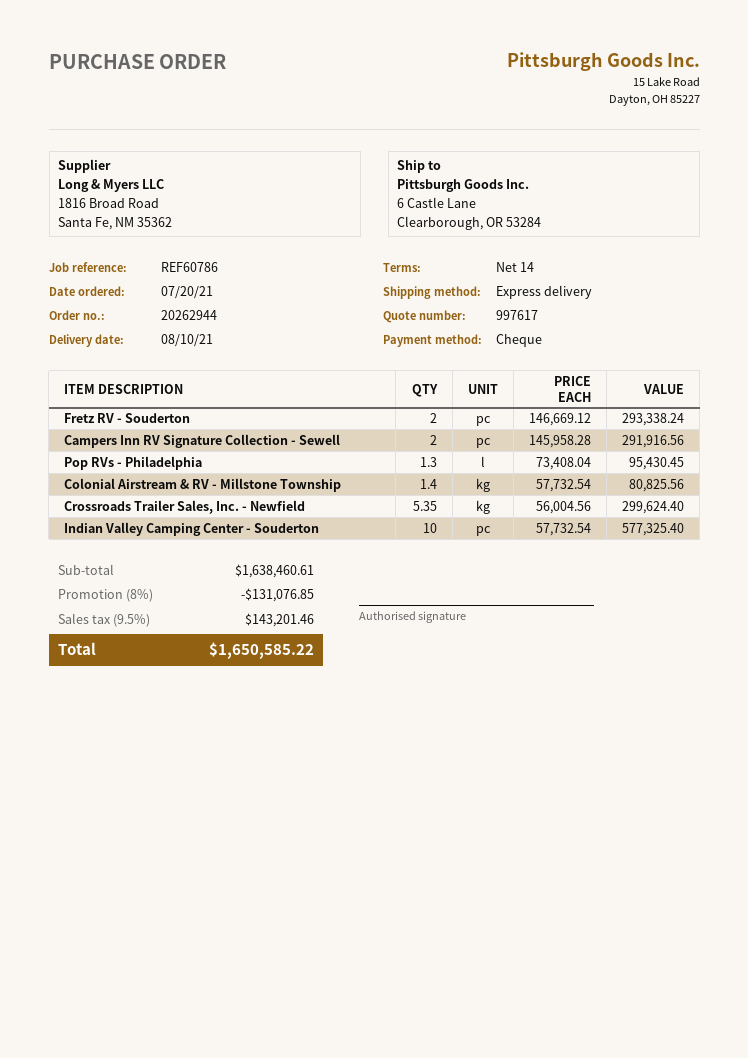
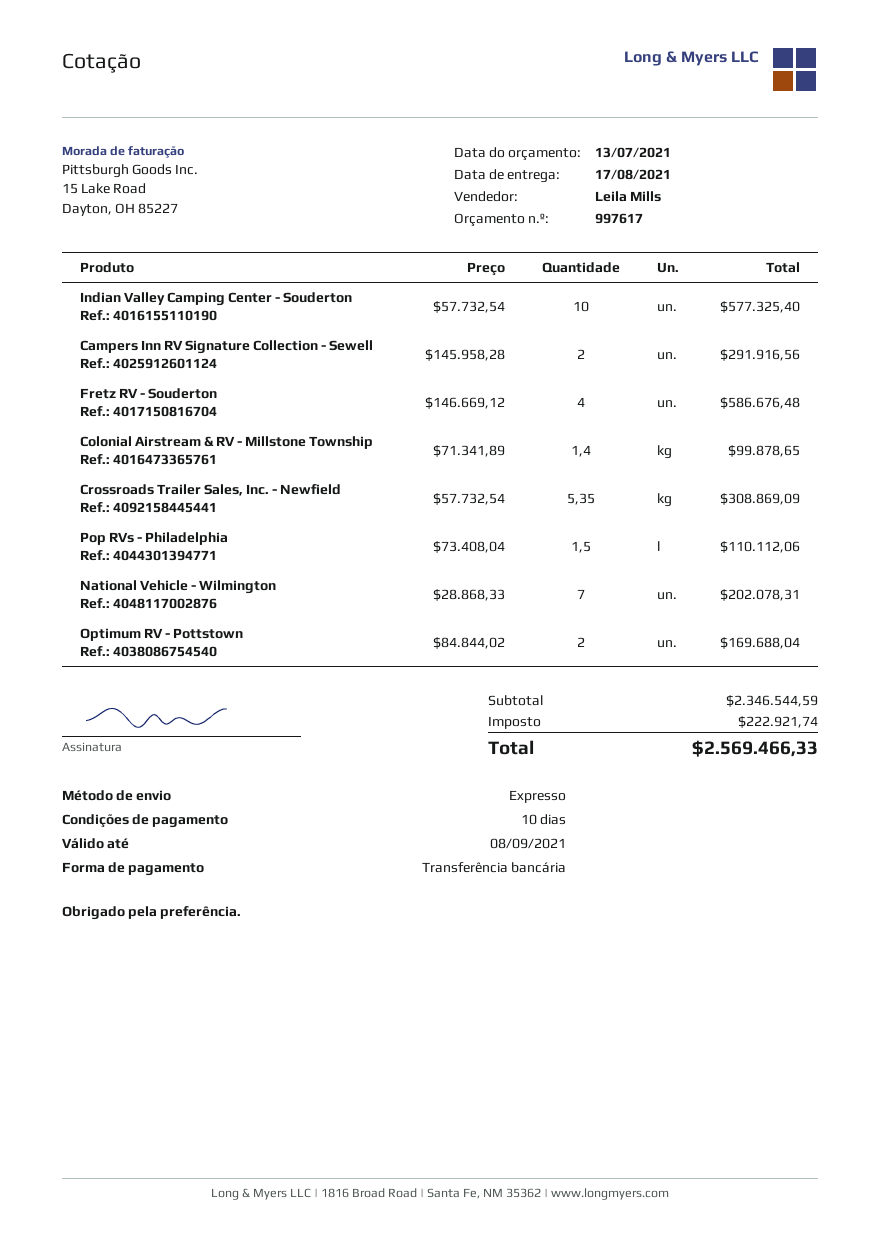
delivery date: 2021-08-10 -> 2021-08-17
payment terms: 14 days -> 10 days
payment method: cheque -> bank transfer
Fretz RV - Souderton: 2 x 146669.12 = 293338.24 -> 4 x 146669.12 = 586676.48
Pop RVs - Philadelphia: 1.3 x 73408.04 = 95430.45 -> 1.5 x 73408.04 = 110112.06
Colonial Airstream & RV - Millstone Township: 1.4 x 57732.54 = 80825.56 -> 1.4 x 71341.89 = 99878.65
Crossroads Trailer Sales, Inc. - Newfield: 5.35 x 56004.56 = 299624.40 -> 5.35 x 57732.54 = 308869.09
National Vehicle - Wilmington: none -> 7 x 28868.33 = 202078.31
Optimum RV - Pottstown: none -> 2 x 84844.02 = 169688.04
subtotal: 1638460.61 -> 2346544.59
discount: 8% = 131076.85 -> none
tax: 143201.46 -> 222921.74
total: 1650585.22 -> 2569466.33

